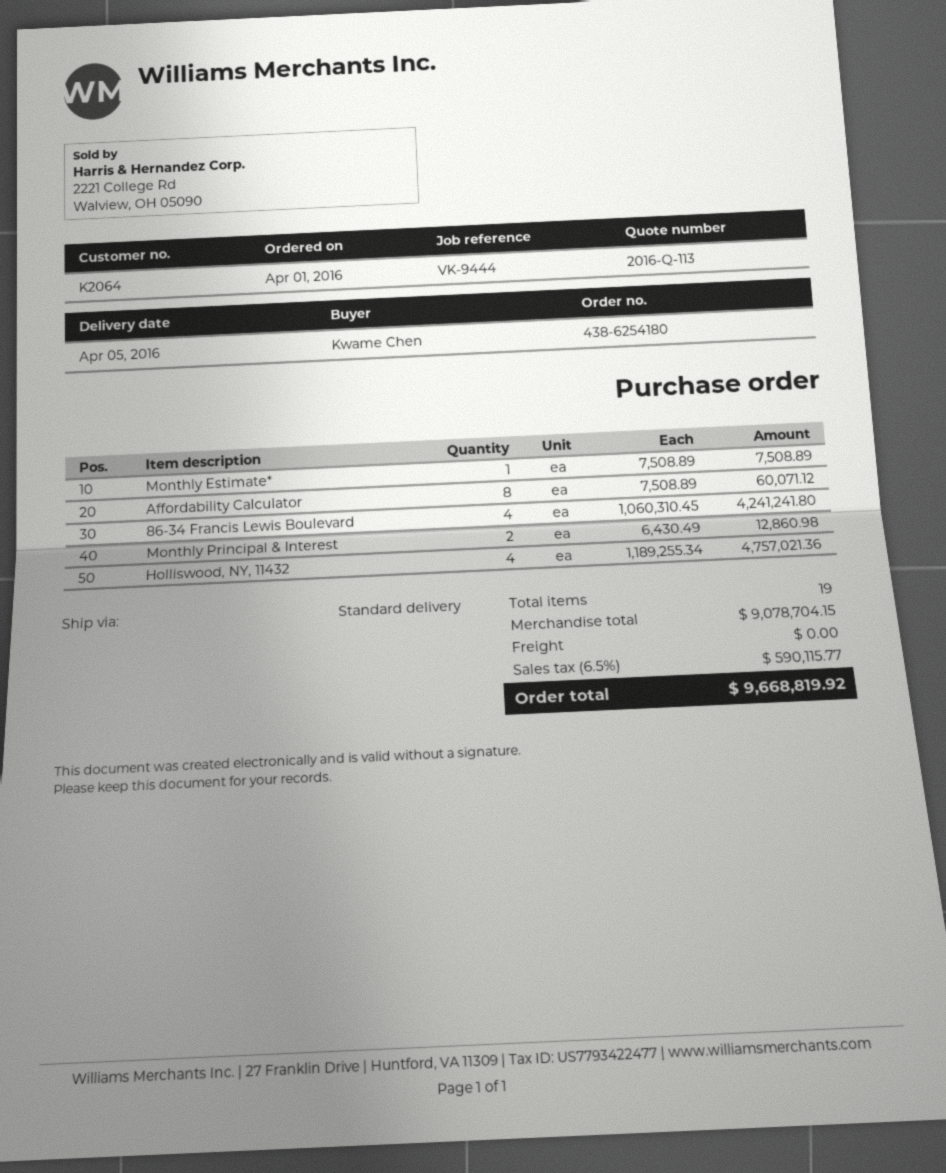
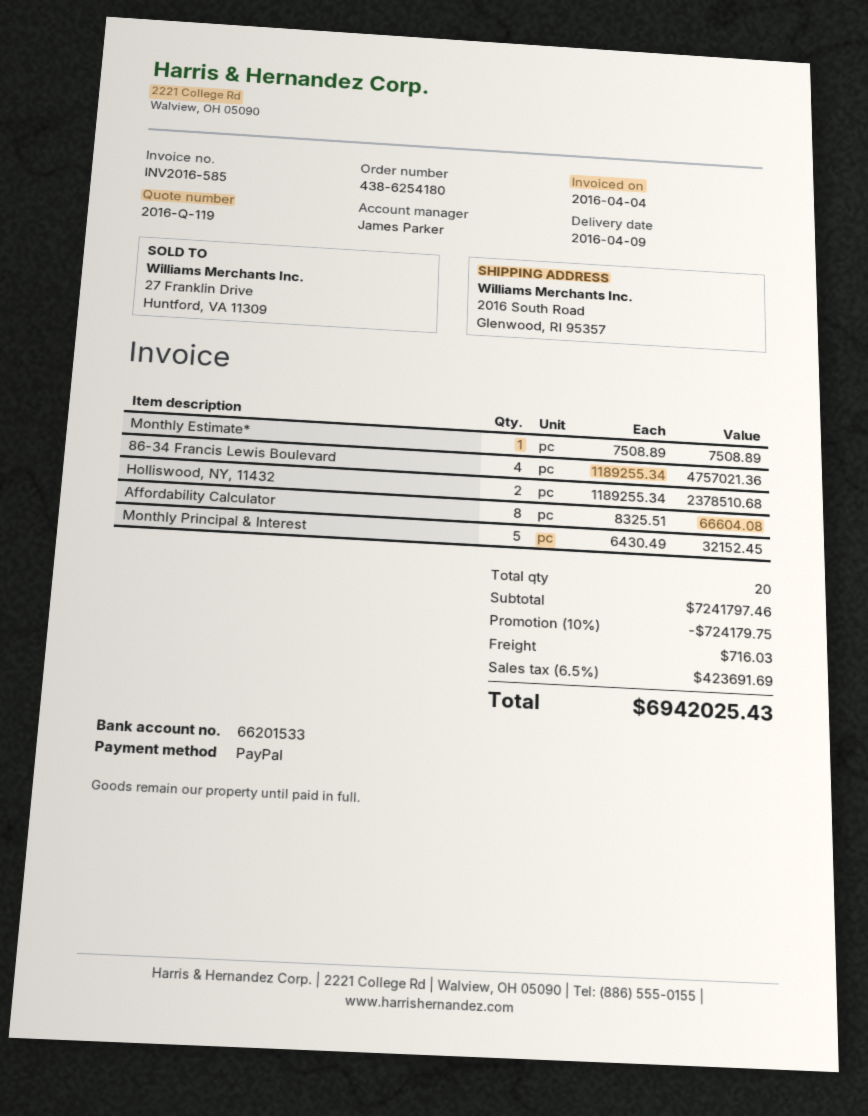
quote number: 2016-Q-113 -> 2016-Q-119
delivery date: 2016-04-05 -> 2016-04-09
Affordability Calculator: 8 x 7508.89 = 60071.12 -> 8 x 8325.51 = 66604.08
86-34 Francis Lewis Boulevard: 4 x 1060310.45 = 4241241.80 -> 4 x 1189255.34 = 4757021.36
Monthly Principal & Interest: 2 x 6430.49 = 12860.98 -> 5 x 6430.49 = 32152.45
Holliswood, NY, 11432: 4 x 1189255.34 = 4757021.36 -> 2 x 1189255.34 = 2378510.68
total quantity: 19 -> 20
subtotal: 9078704.15 -> 7241797.46
discount: none -> 10% = 724179.75
shipping: 0.00 -> 716.03
tax: 6.5% = 590115.77 -> 6.5% = 423691.69
total: 9668819.92 -> 6942025.43

